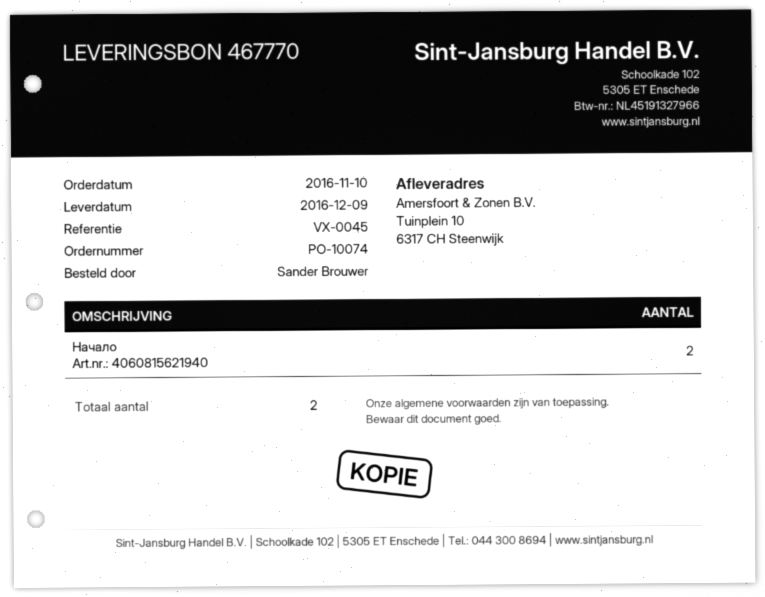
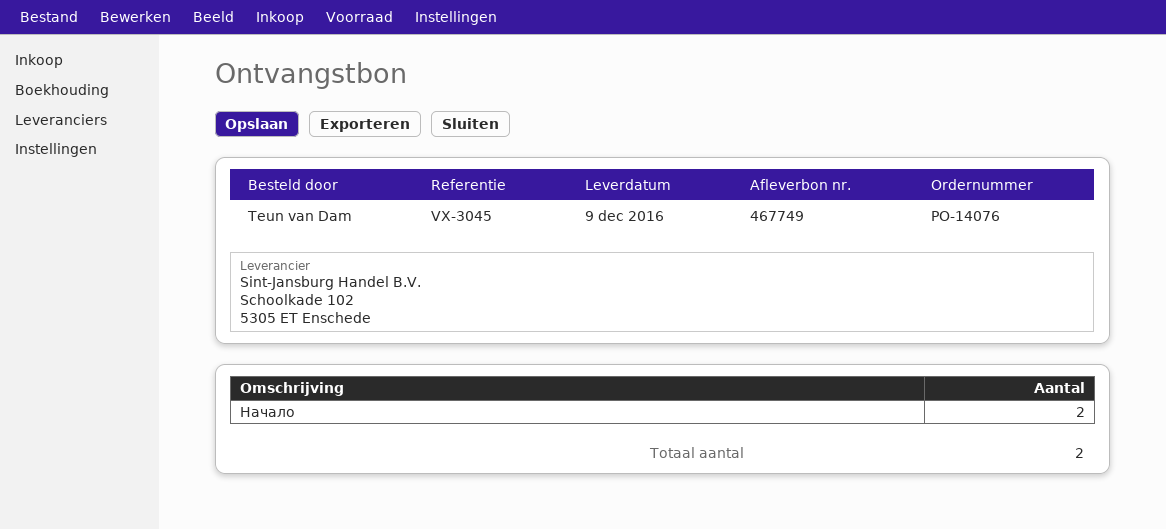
order number: PO-10074 -> PO-14076
delivery note number: 467770 -> 467749
reference: VX-0045 -> VX-3045
ordered by: Sander Brouwer -> Teun van Dam

